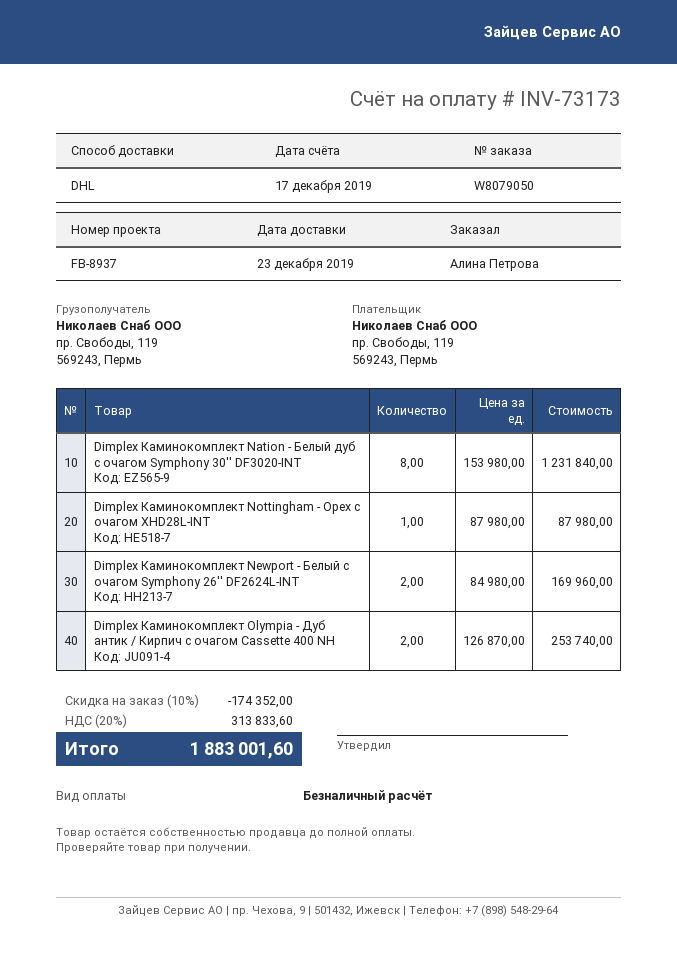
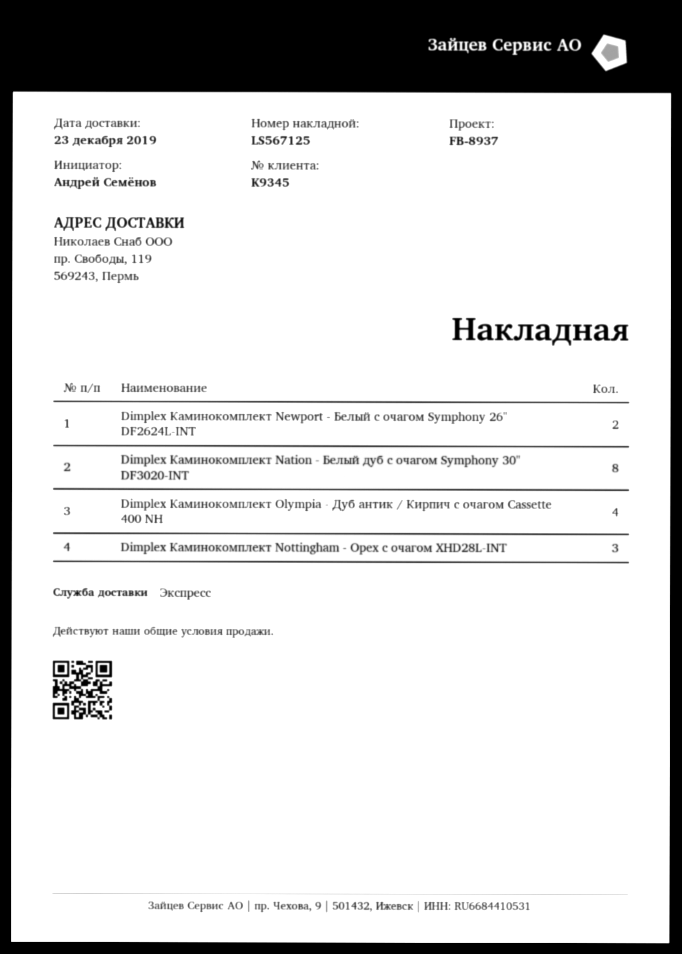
ordered by: Алина Петрова -> Андрей Семёнов
shipping method: DHL -> express
Dimplex Каминокомплект Nottingham - Орех с очагом XHD28L-INT: 1 -> 3
Dimplex Каминокомплект Olympia - Дуб антик / Кирпич с очагом Cassette 400 NH: 2 -> 4

